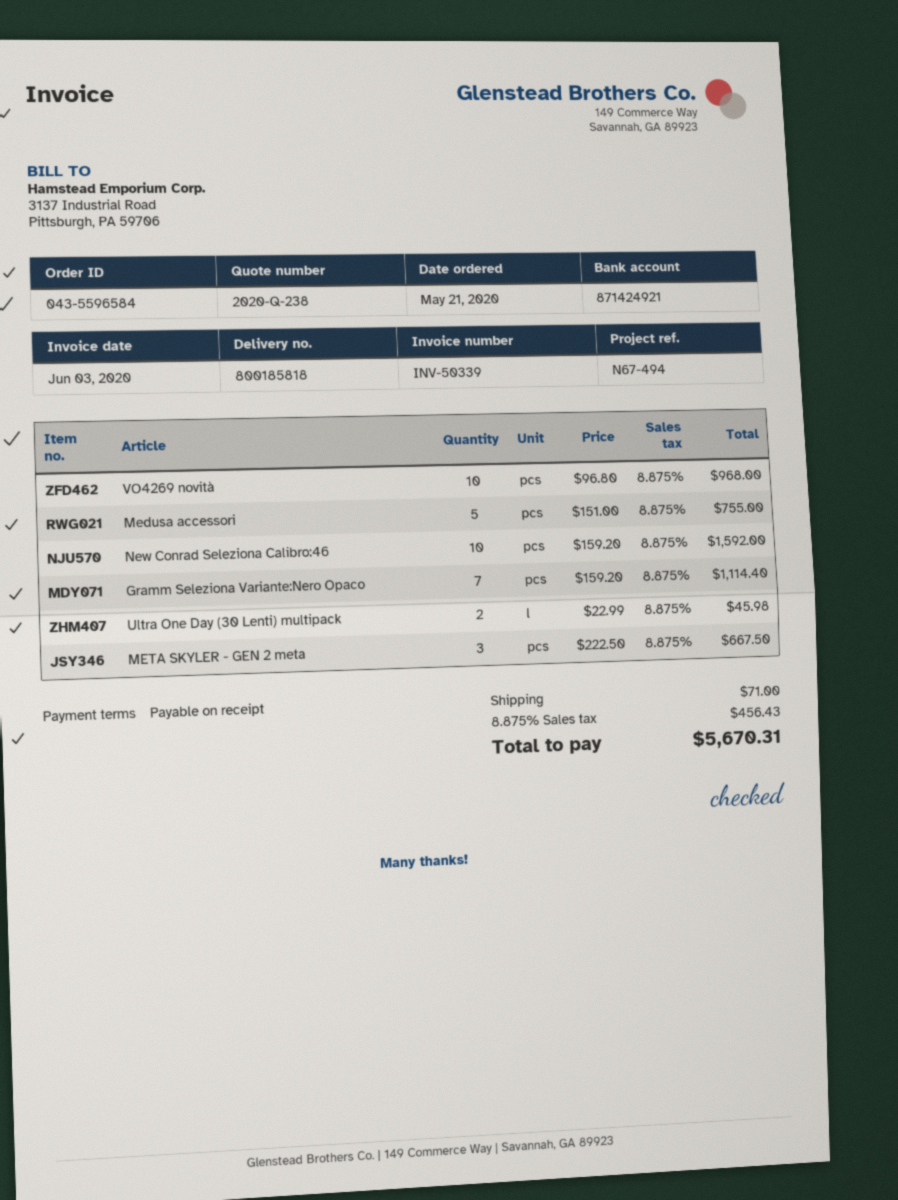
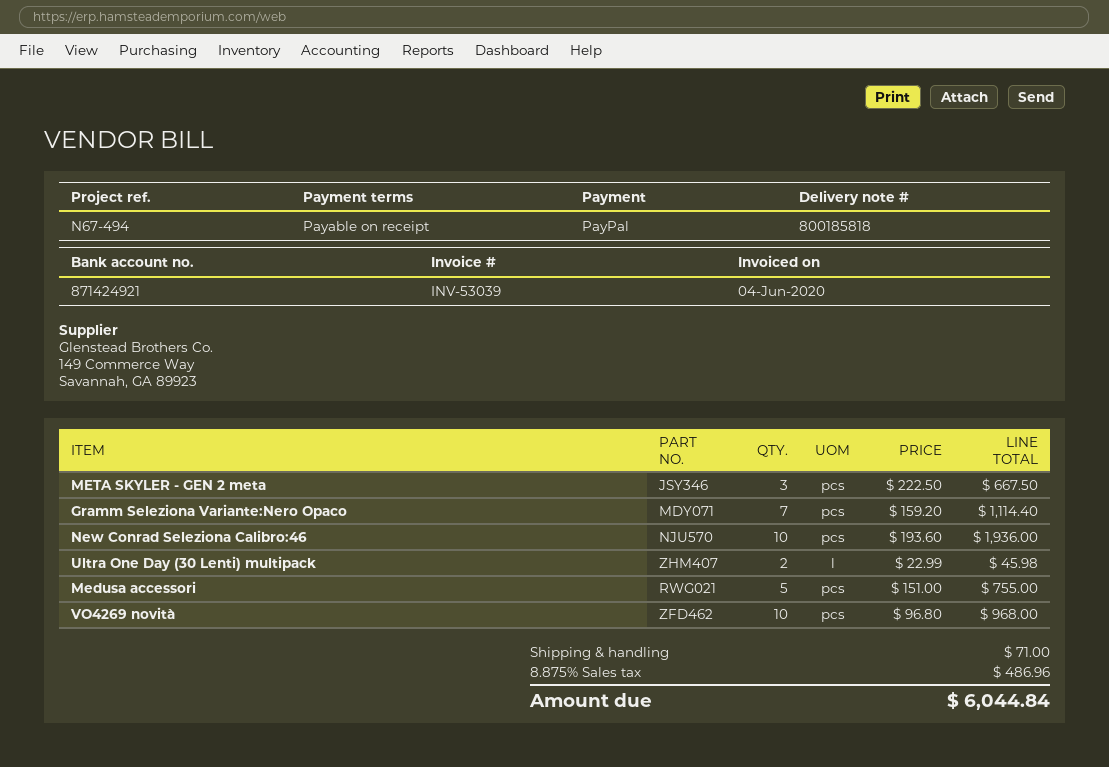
invoice number: INV-50339 -> INV-53039
invoice date: 2020-06-03 -> 2020-06-04
New Conrad Seleziona Calibro:46: 10 x 159.20 = 1592.00 -> 10 x 193.60 = 1936.00
tax: 8.875% = 456.43 -> 8.875% = 486.96
total: 5670.31 -> 6044.84

